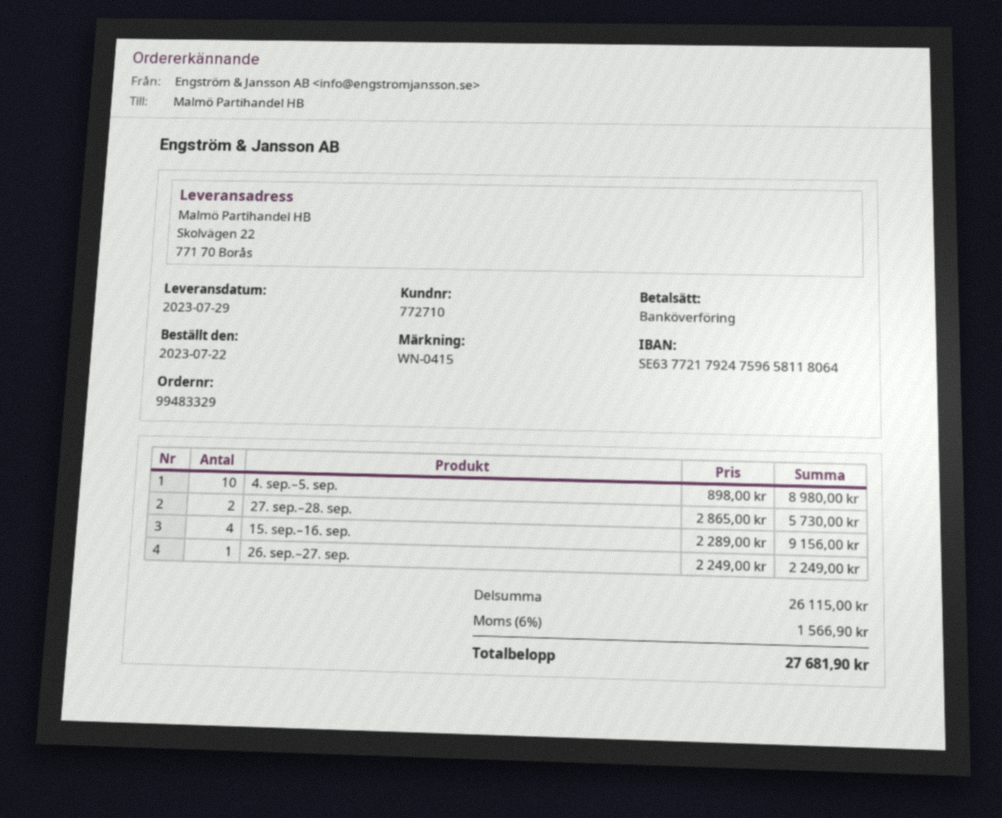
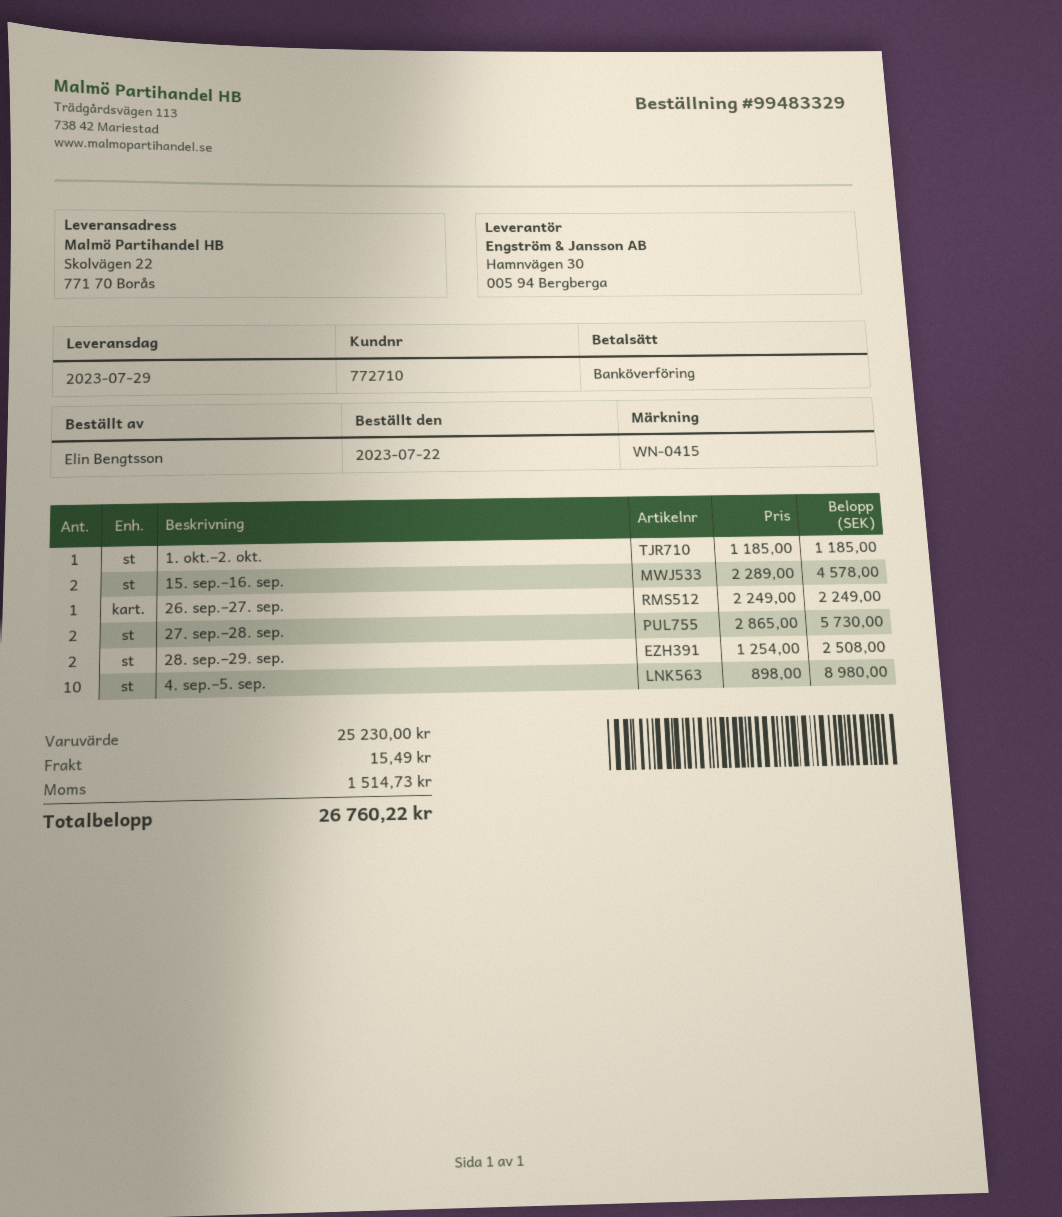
15. sep.–16. sep.: 4 x 2289.00 = 9156.00 -> 2 x 2289.00 = 4578.00
1. okt.–2. okt.: none -> 1 x 1185.00 = 1185.00
28. sep.–29. sep.: none -> 2 x 1254.00 = 2508.00
subtotal: 26115.00 -> 25230.00
shipping: none -> 15.49
tax: 1566.90 -> 1514.73
total: 27681.90 -> 26760.22

